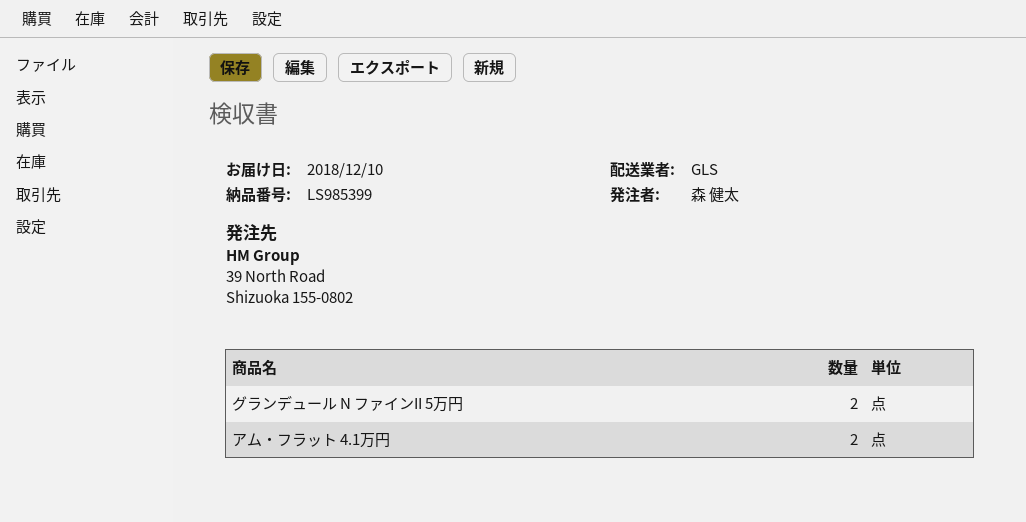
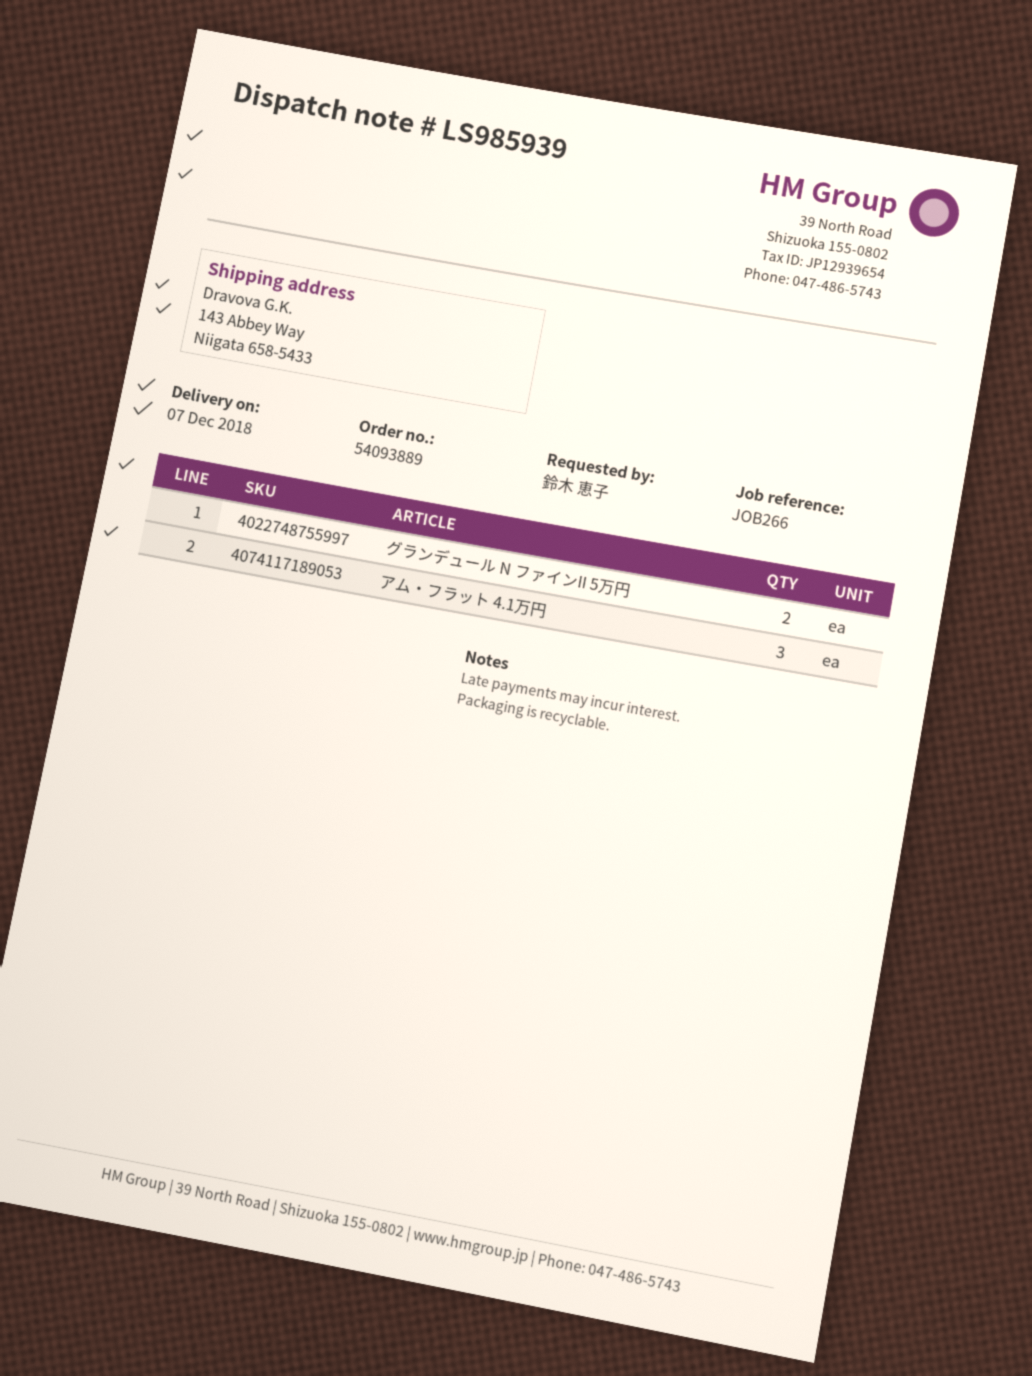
delivery note number: LS985399 -> LS985939
delivery date: 2018-12-10 -> 2018-12-07
ordered by: 森 健太 -> 鈴木 恵子
アム・フラット 4.1万円: 2 -> 3

